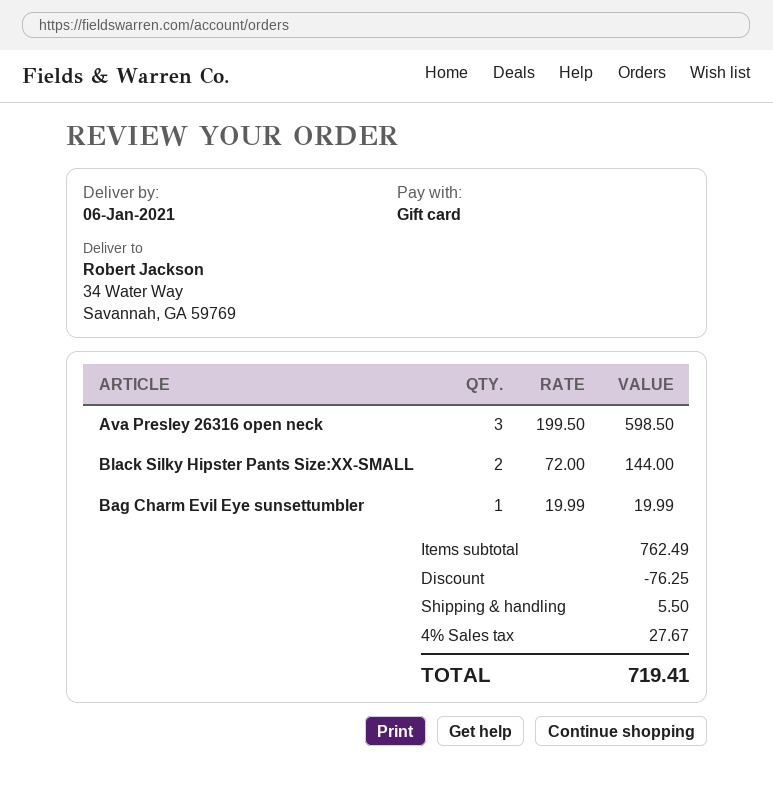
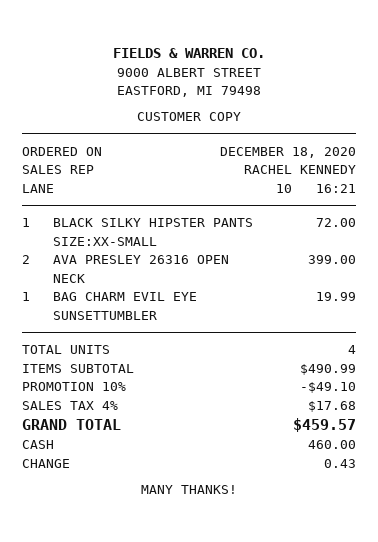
payment method: gift card -> cash
Ava Presley 26316 open neck: 3 for 598.50 -> 2 for 399.00
Black Silky Hipster Pants Size:XX-SMALL: 2 for 144.00 -> 1 for 72.00
subtotal: 762.49 -> 490.99
discount: 76.25 -> 49.10
shipping: 5.50 -> none
tax: 4% = 27.67 -> 4% = 17.68
total: 719.41 -> 459.57

